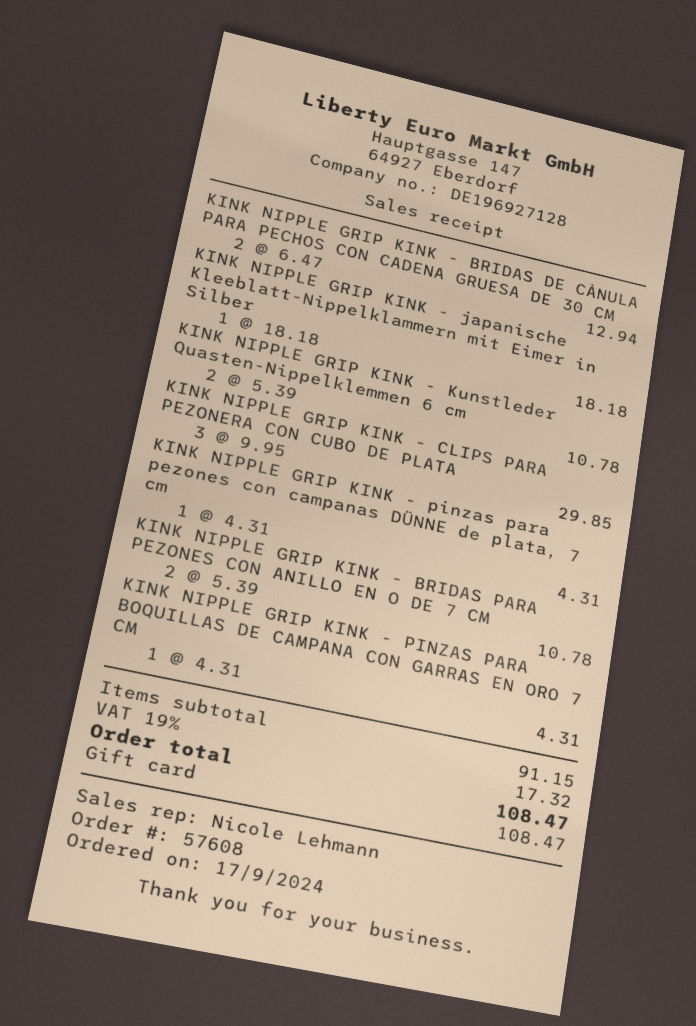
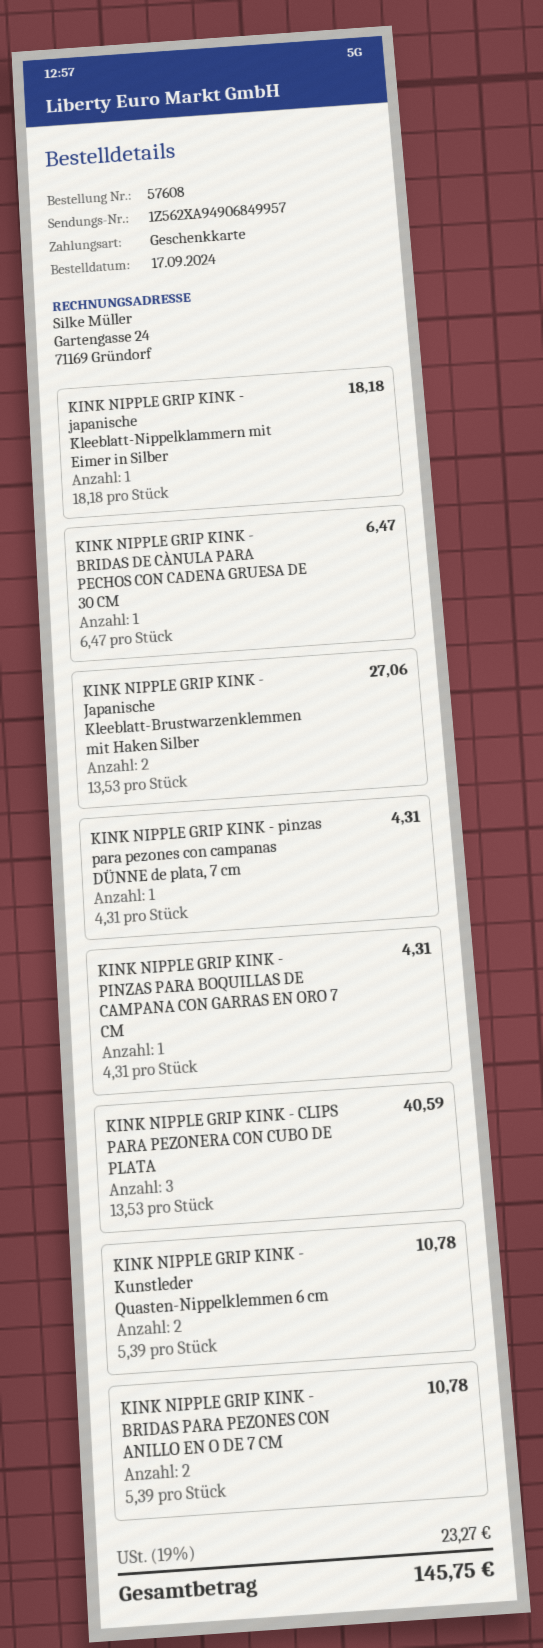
KINK NIPPLE GRIP KINK - BRIDAS DE CÀNULA PARA PECHOS CON CADENA GRUESA DE 30 CM: 2 x 6.47 = 12.94 -> 1 x 6.47 = 6.47
KINK NIPPLE GRIP KINK - CLIPS PARA PEZONERA CON CUBO DE PLATA: 3 x 9.95 = 29.85 -> 3 x 13.53 = 40.59
KINK NIPPLE GRIP KINK - Japanische Kleeblatt-Brustwarzenklemmen mit Haken Silber: none -> 2 x 13.53 = 27.06
tax: 19% = 17.32 -> 19% = 23.27
total: 108.47 -> 145.75

